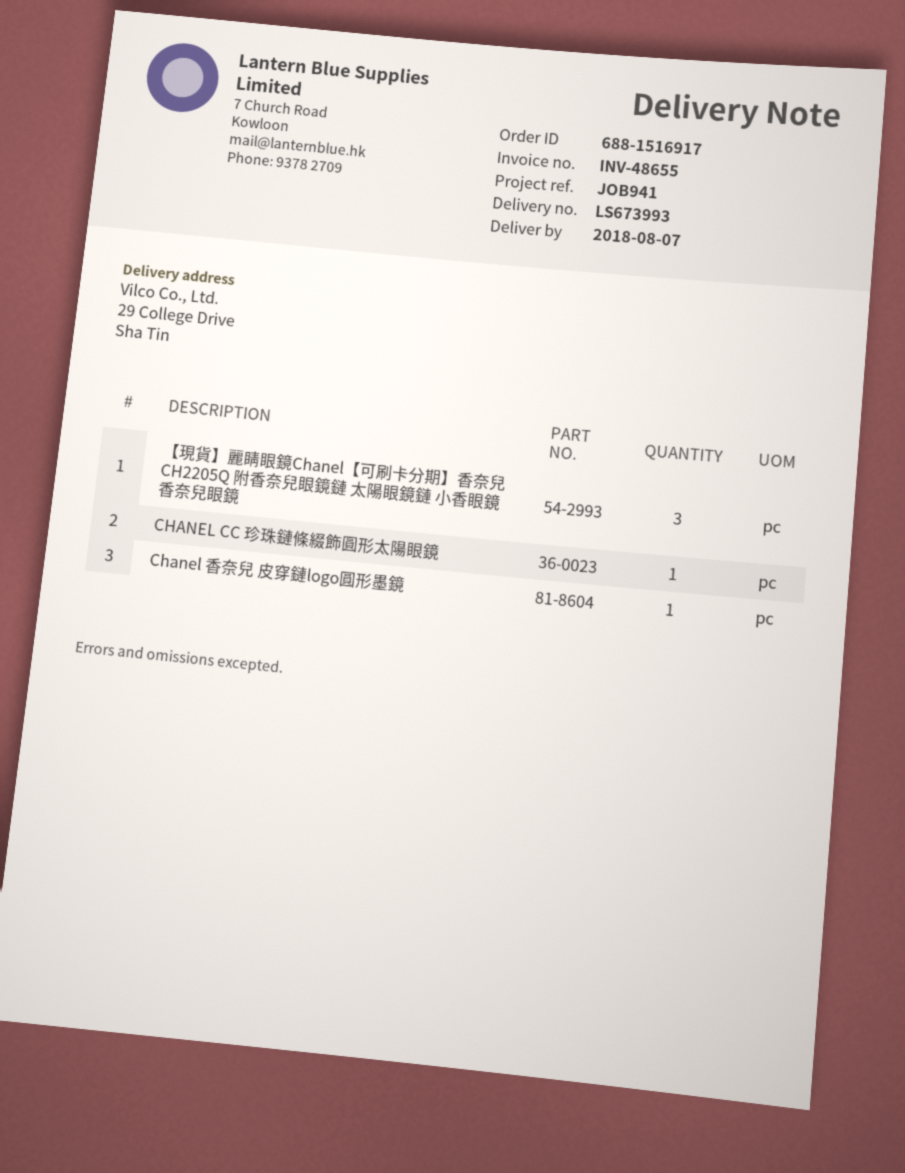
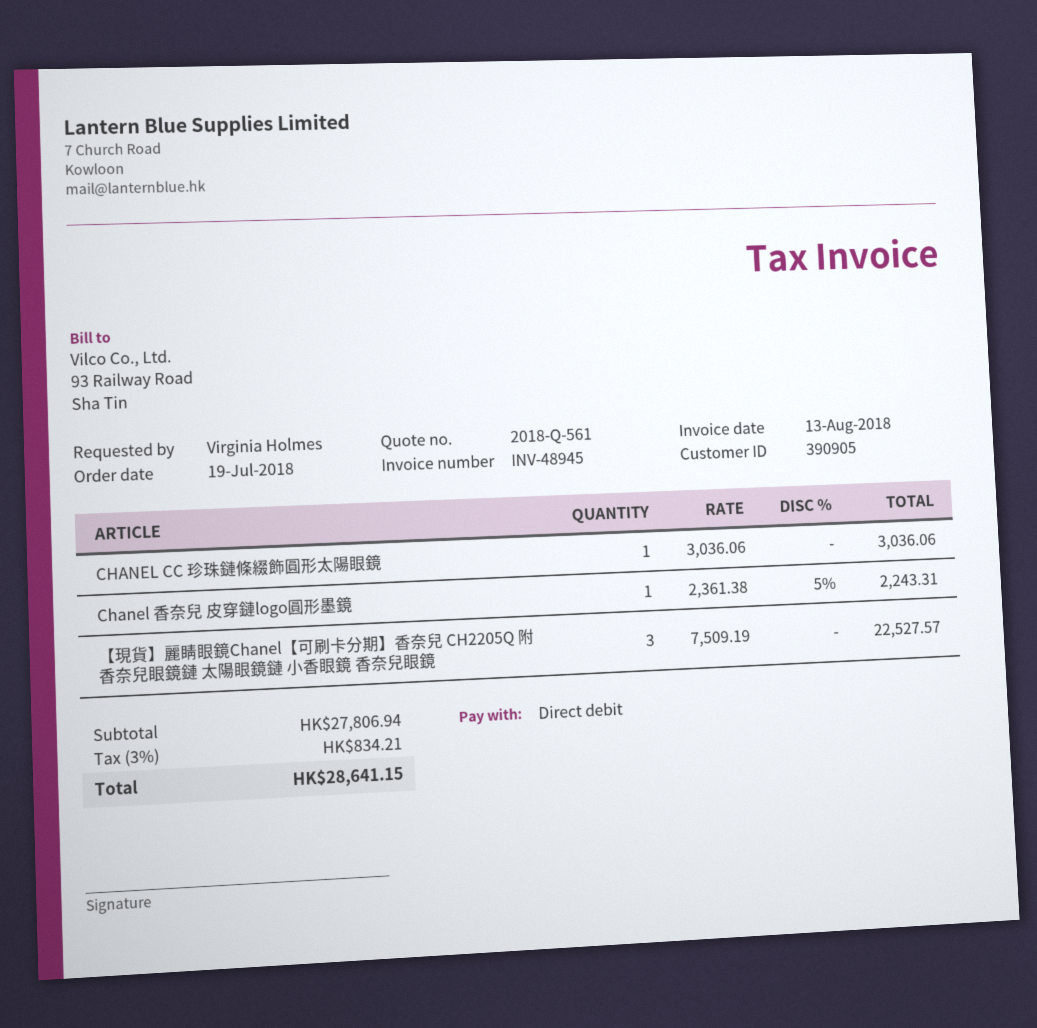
invoice number: INV-48655 -> INV-48945

